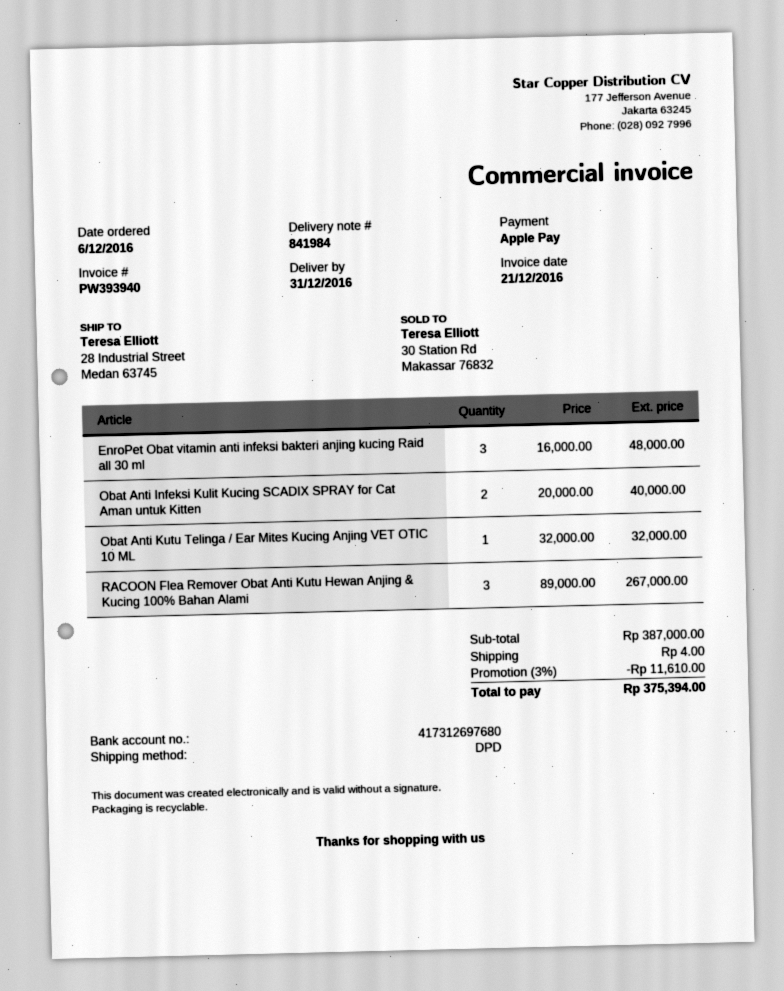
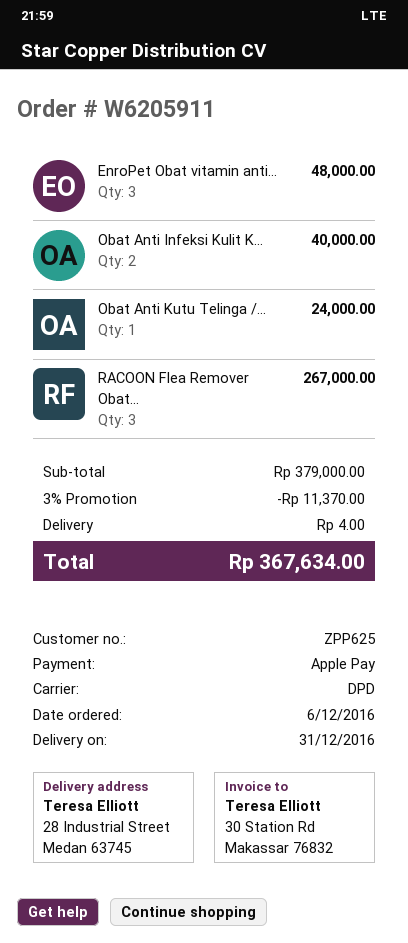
Obat Anti Kutu Telinga / Ear Mites Kucing Anjing VET OTIC 10 ML: 1 for 32000.00 -> 1 for 24000.00
subtotal: 387000.00 -> 379000.00
discount: 3% = 11610.00 -> 3% = 11370.00
total: 375394.00 -> 367634.00

